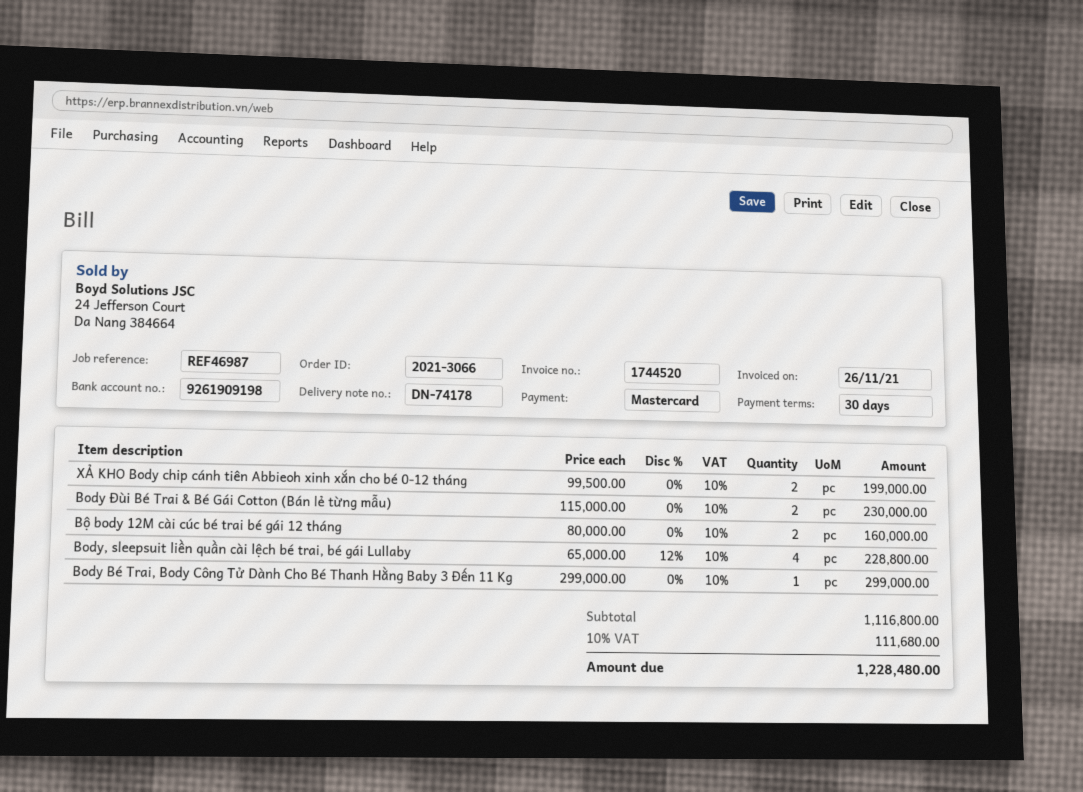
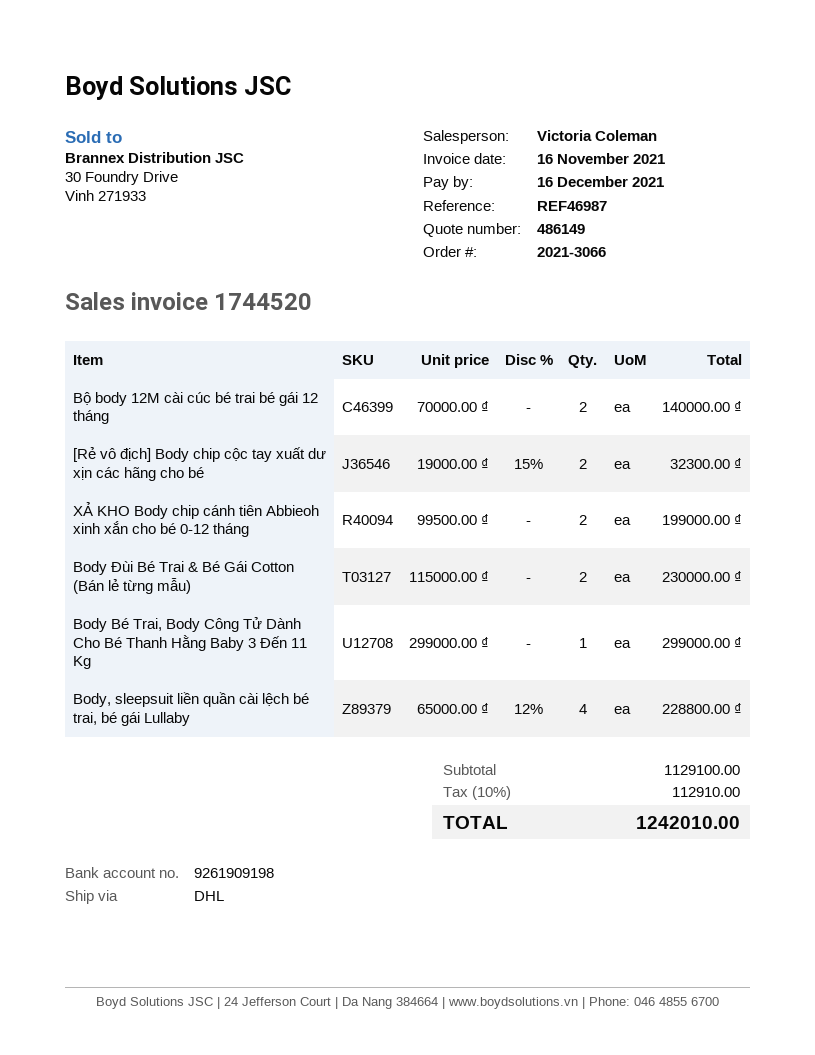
invoice date: 2021-11-26 -> 2021-11-16
Bộ body 12M cài cúc bé trai bé gái 12 tháng: 2 x 80000.00 = 160000.00 -> 2 x 70000.00 = 140000.00
[Rẻ vô địch] Body chip cộc tay xuất dư xịn các hãng cho bé: none -> 2 x 19000.00 - 15% = 32300.00
subtotal: 1116800.00 -> 1129100.00
tax: 10% = 111680.00 -> 10% = 112910.00
total: 1228480.00 -> 1242010.00

